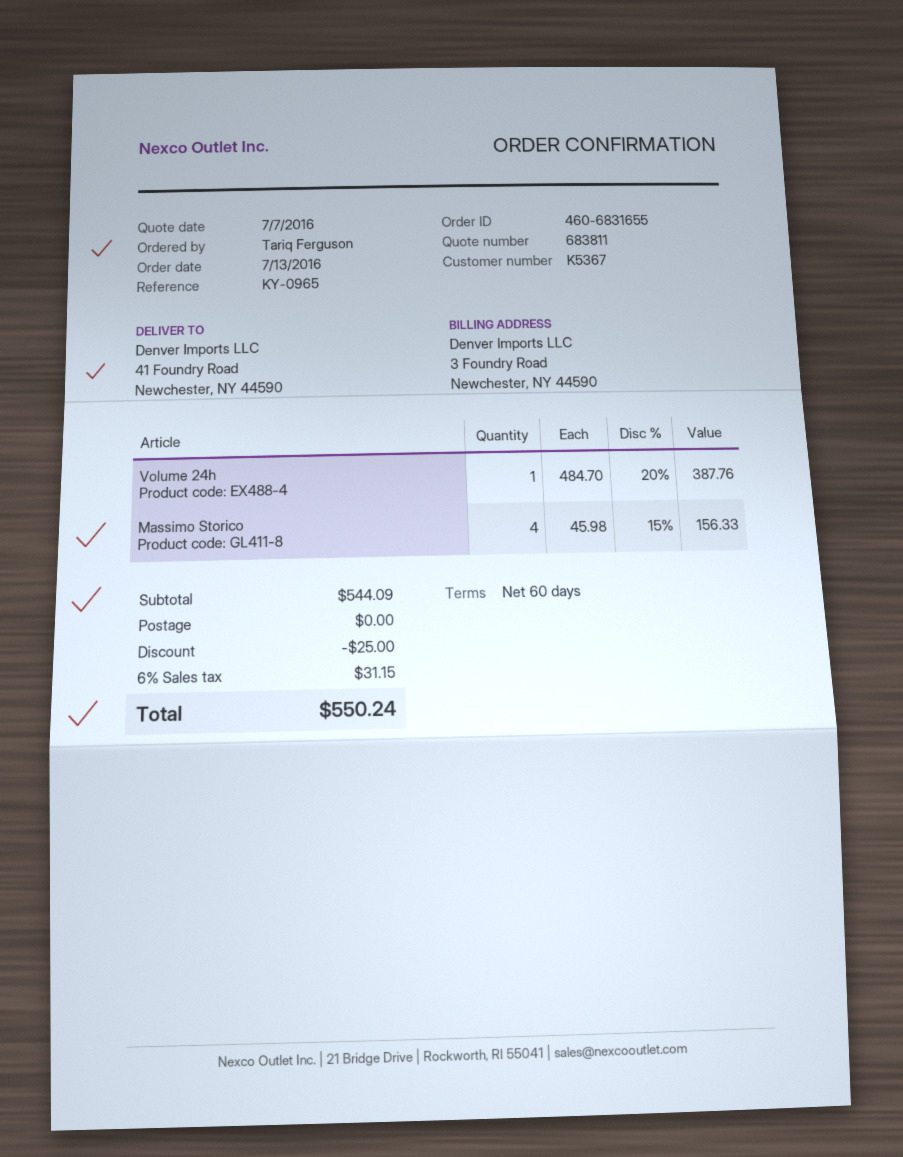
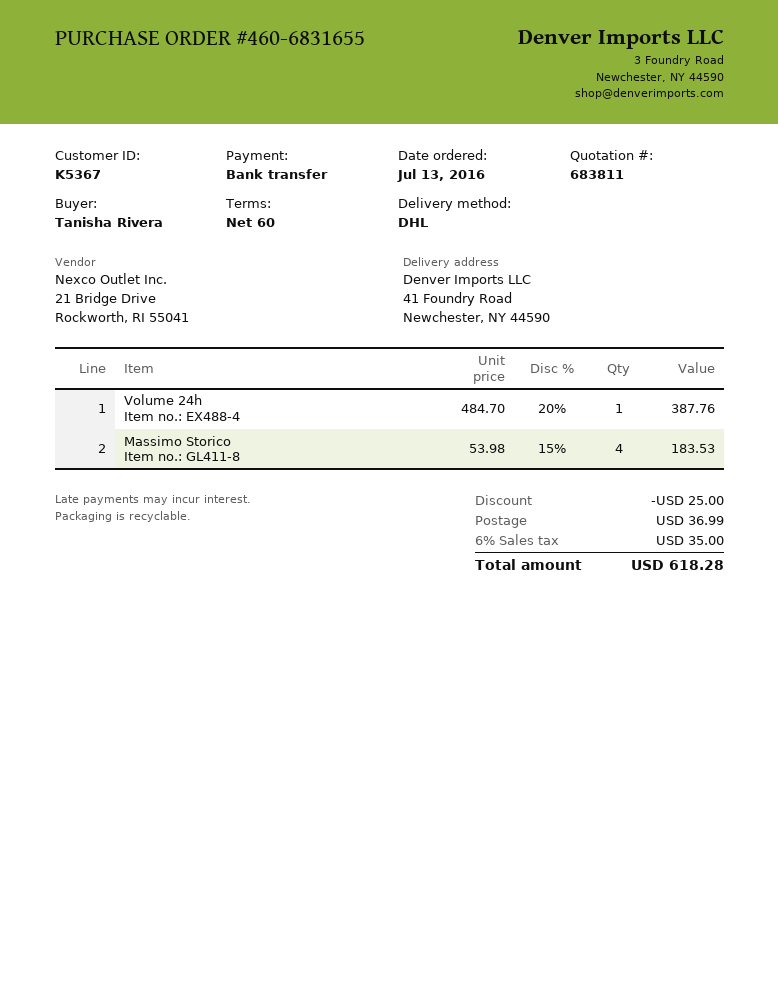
ordered by: Tariq Ferguson -> Tanisha Rivera
Massimo Storico: 4 x 45.98 - 15% = 156.33 -> 4 x 53.98 - 15% = 183.53
shipping: 0.00 -> 36.99
tax: 6% = 31.15 -> 6% = 35.00
total: 550.24 -> 618.28

